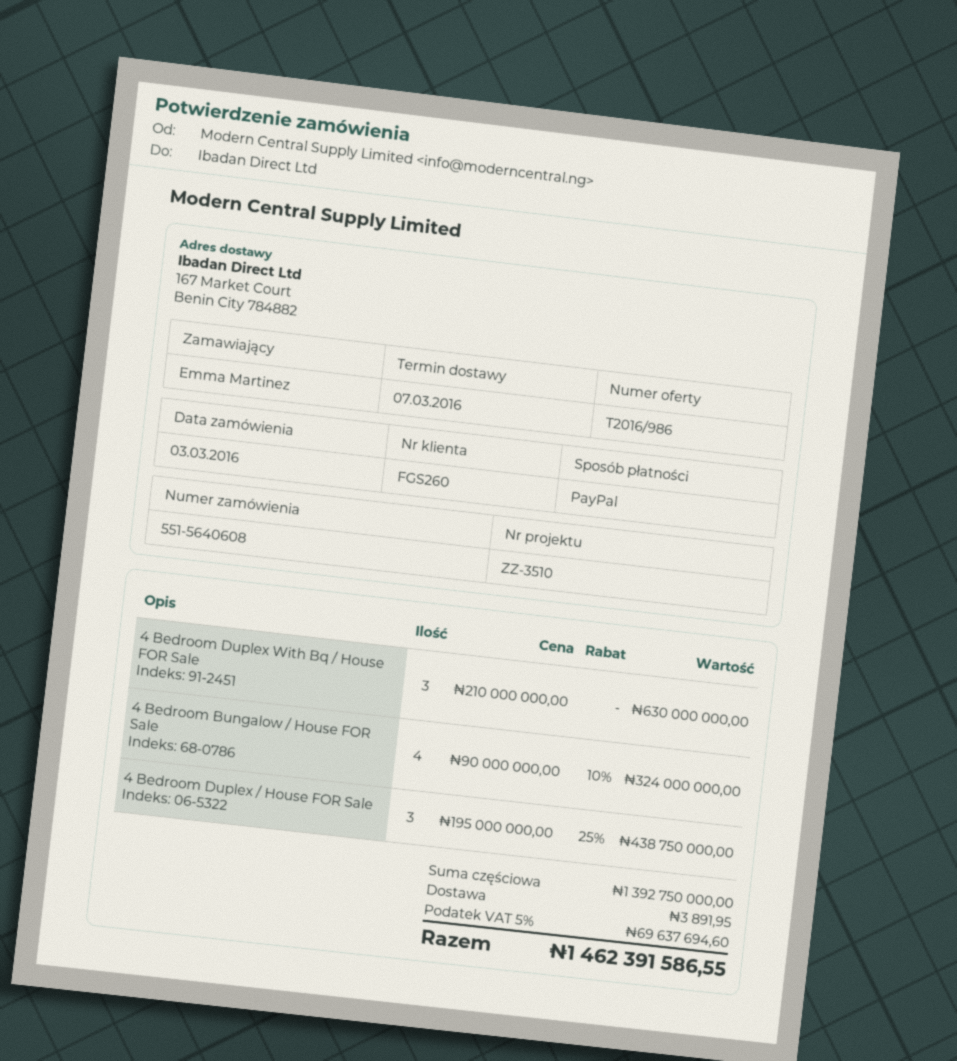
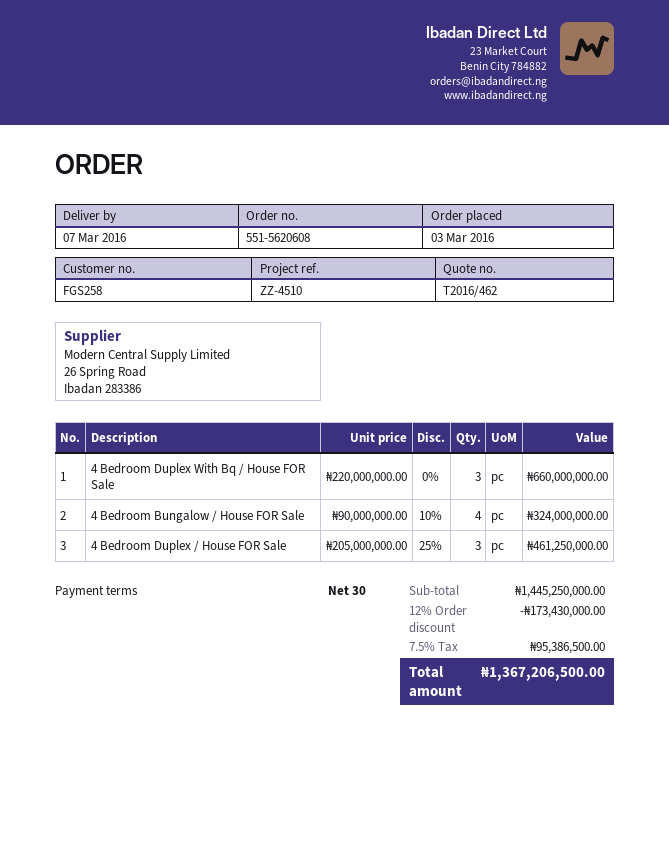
quote number: T2016/986 -> T2016/462
order number: 551-5640608 -> 551-5620608
customer number: FGS260 -> FGS258
reference: ZZ-3510 -> ZZ-4510
4 Bedroom Duplex With Bq / House FOR Sale: 3 x 210000000.00 = 630000000.00 -> 3 x 220000000.00 = 660000000.00
4 Bedroom Duplex / House FOR Sale: 3 x 195000000.00 - 25% = 438750000.00 -> 3 x 205000000.00 - 25% = 461250000.00
subtotal: 1392750000.00 -> 1445250000.00
discount: none -> 12% = 173430000.00
shipping: 3891.95 -> none
tax: 5% = 69637694.60 -> 7.5% = 95386500.00
total: 1462391586.55 -> 1367206500.00

